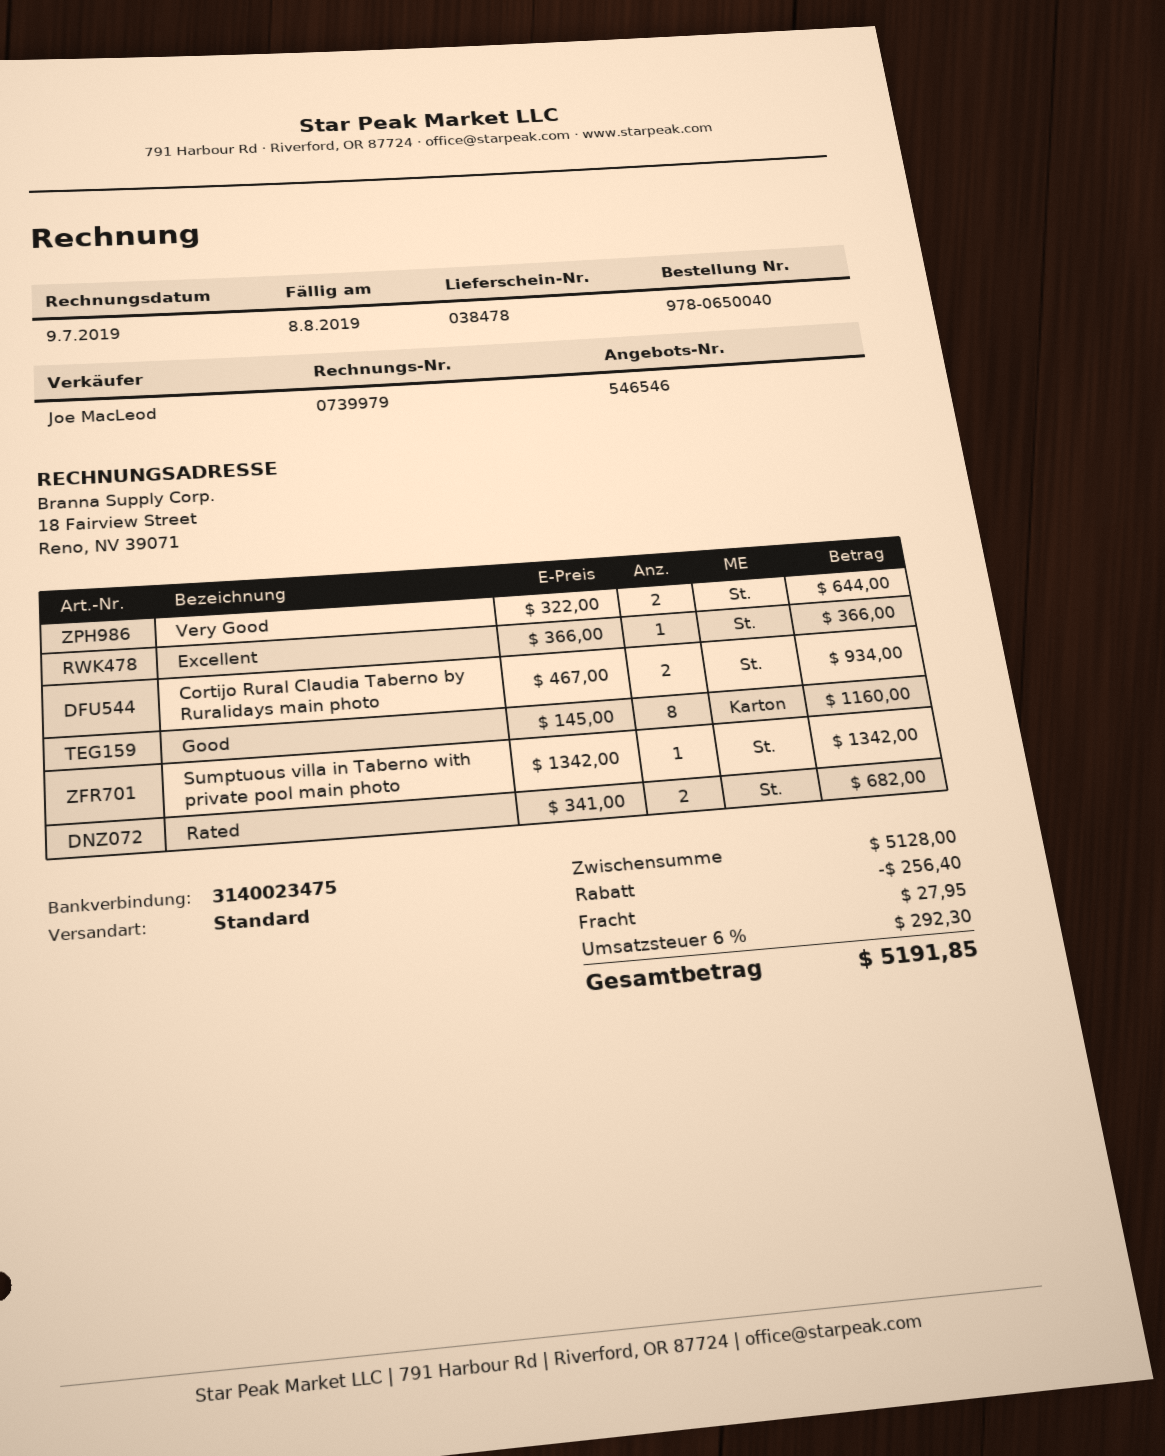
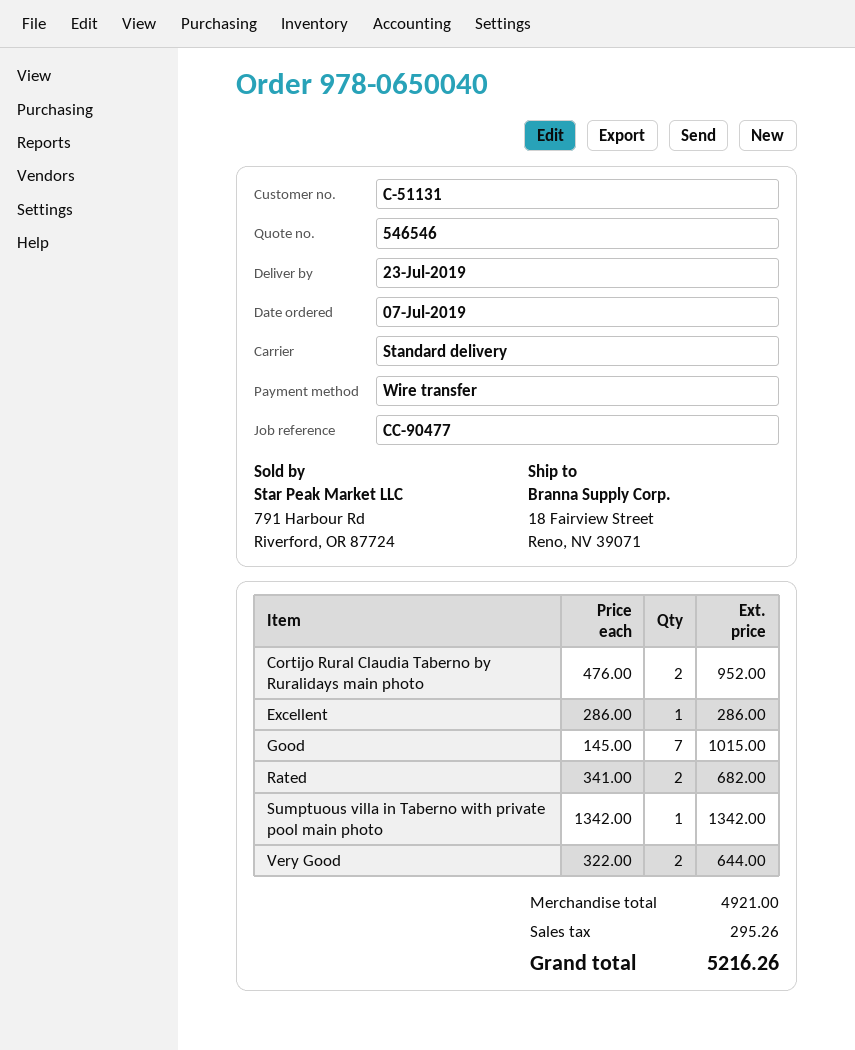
Excellent: 1 x 366.00 = 366.00 -> 1 x 286.00 = 286.00
Cortijo Rural Claudia Taberno by Ruralidays main photo: 2 x 467.00 = 934.00 -> 2 x 476.00 = 952.00
Good: 8 x 145.00 = 1160.00 -> 7 x 145.00 = 1015.00
subtotal: 5128.00 -> 4921.00
discount: 256.40 -> none
shipping: 27.95 -> none
tax: 292.30 -> 295.26
total: 5191.85 -> 5216.26

